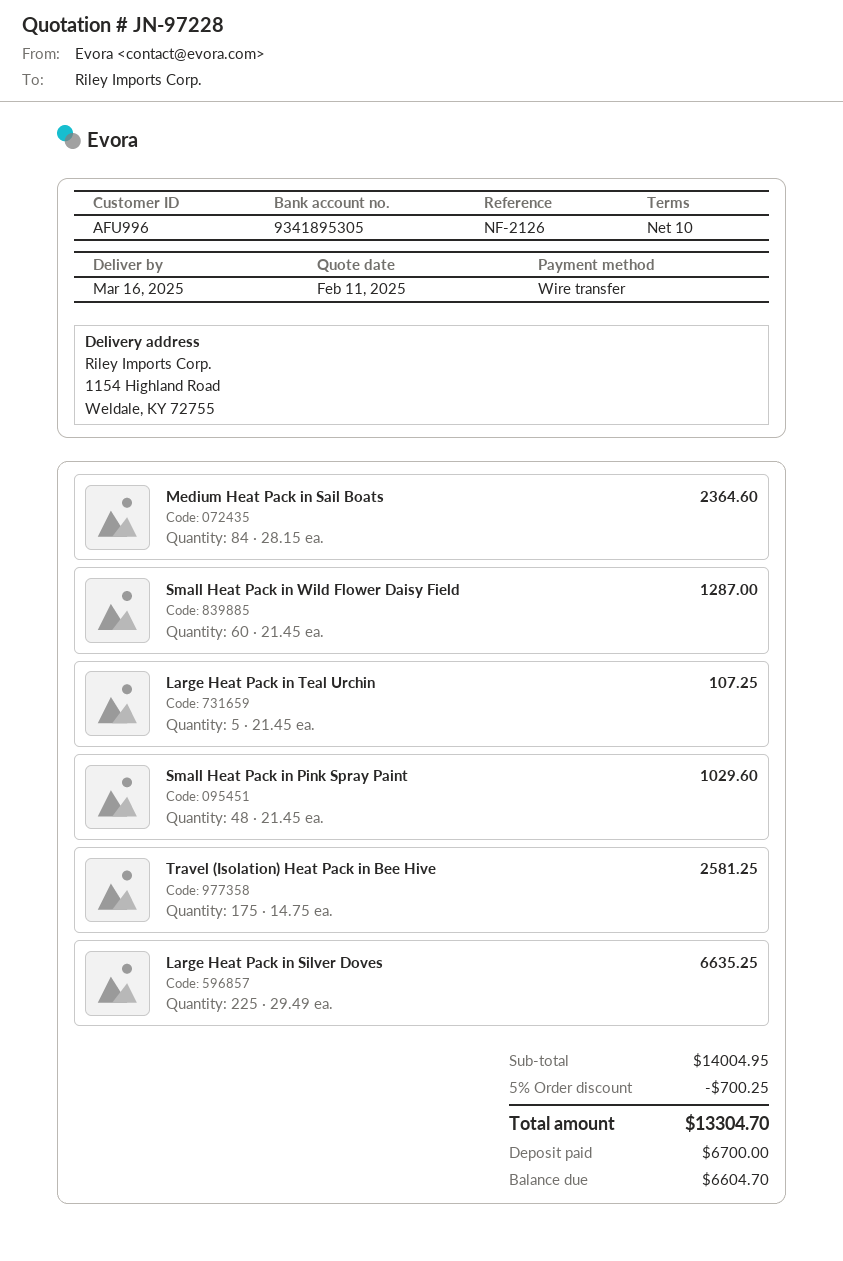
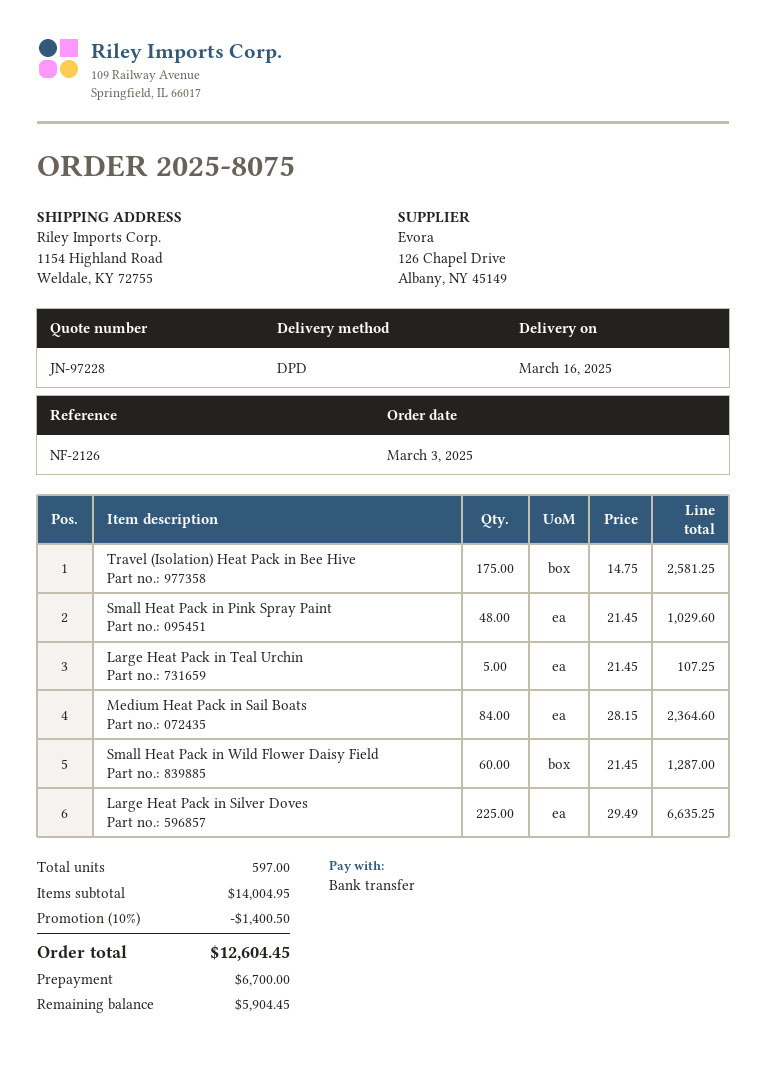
discount: 5% = 700.25 -> 10% = 1400.50
total: 13304.70 -> 12604.45
balance: 6604.70 -> 5904.45

